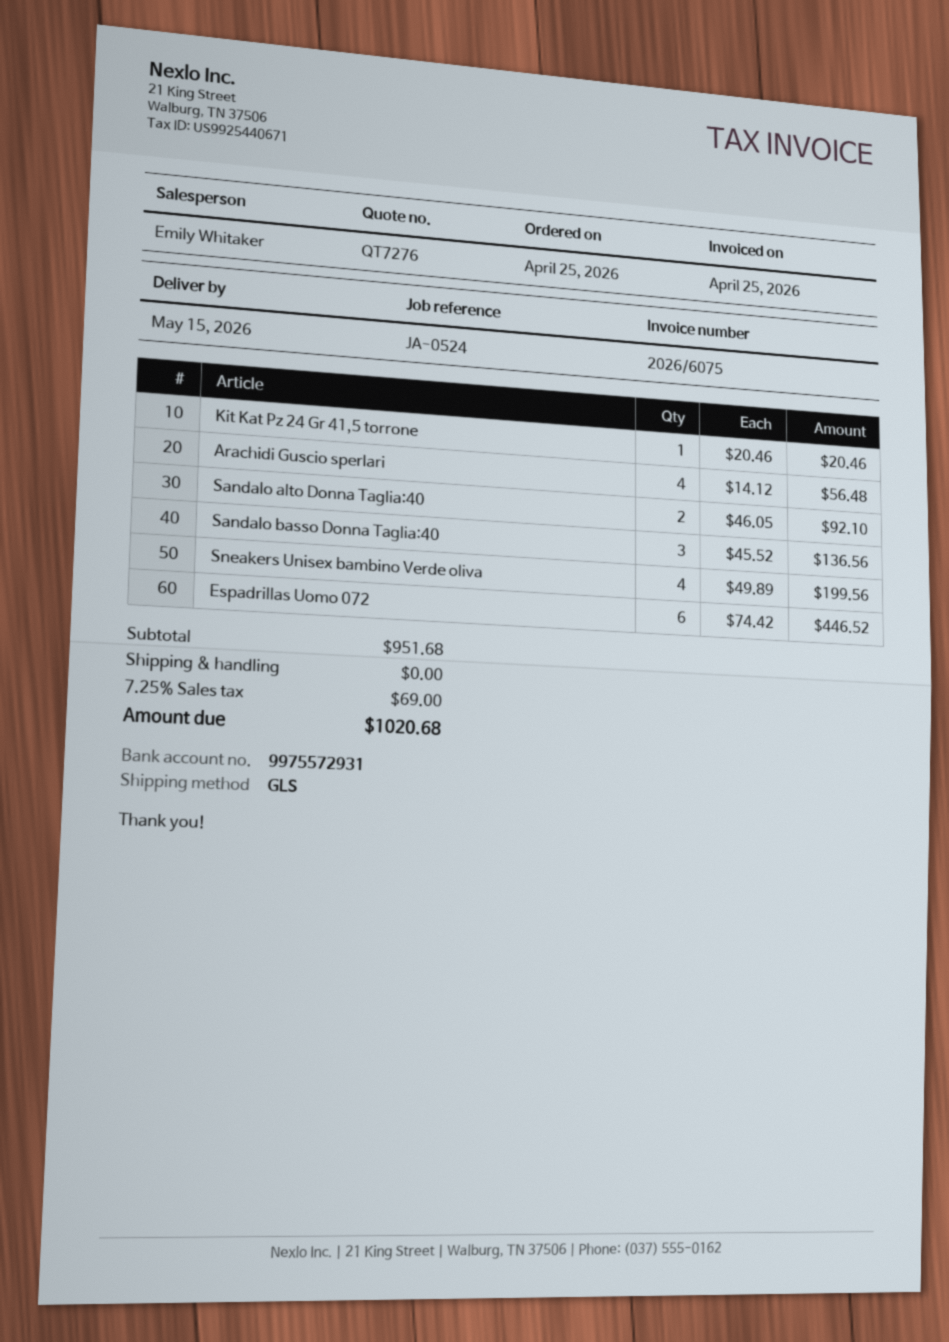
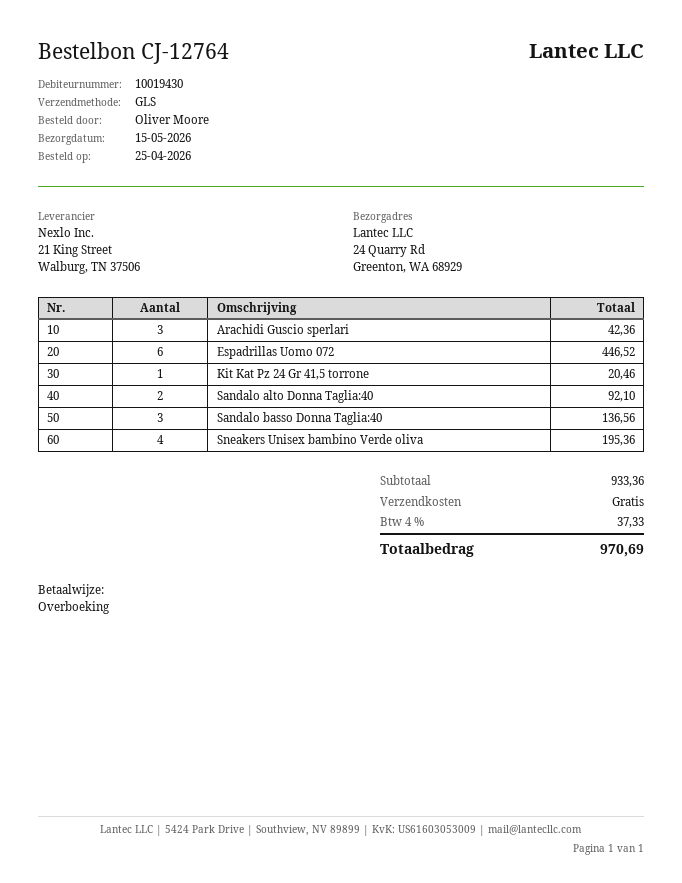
Arachidi Guscio sperlari: 4 for 56.48 -> 3 for 42.36
Sneakers Unisex bambino Verde oliva: 4 for 199.56 -> 4 for 195.36
subtotal: 951.68 -> 933.36
tax: 7.25% = 69.00 -> 4% = 37.33
total: 1020.68 -> 970.69

